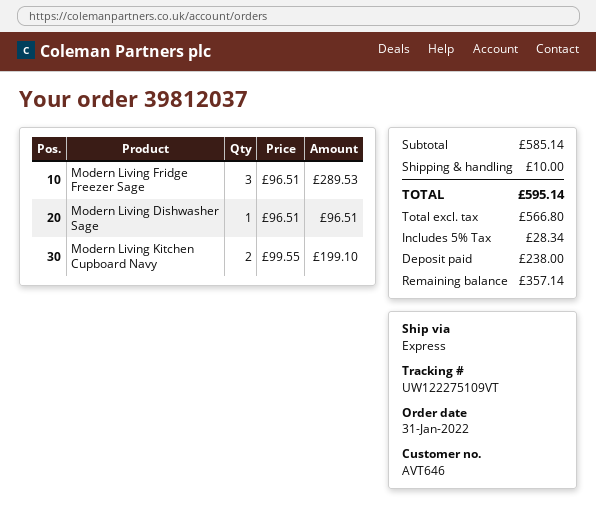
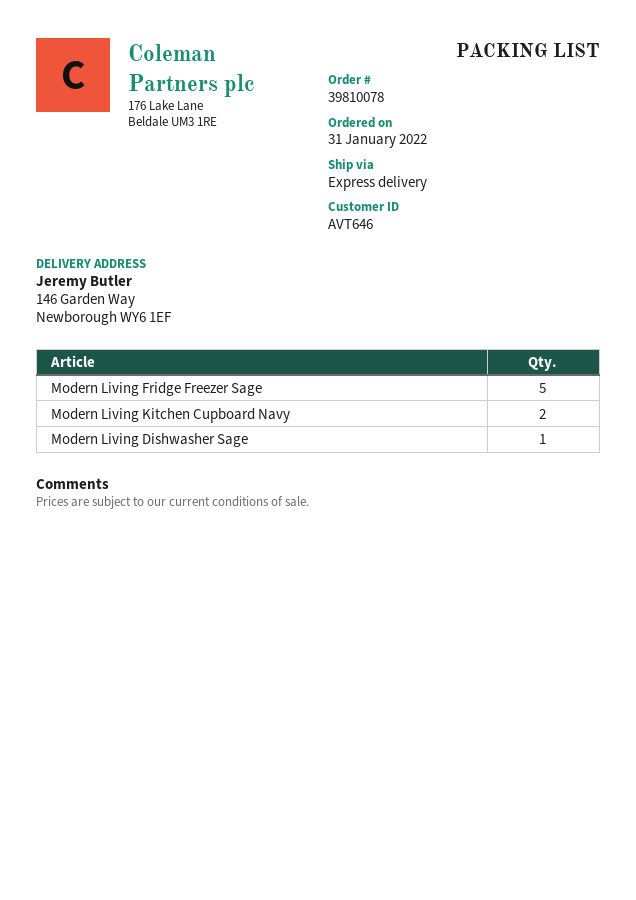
order number: 39812037 -> 39810078
Modern Living Fridge Freezer Sage: 3 -> 5

